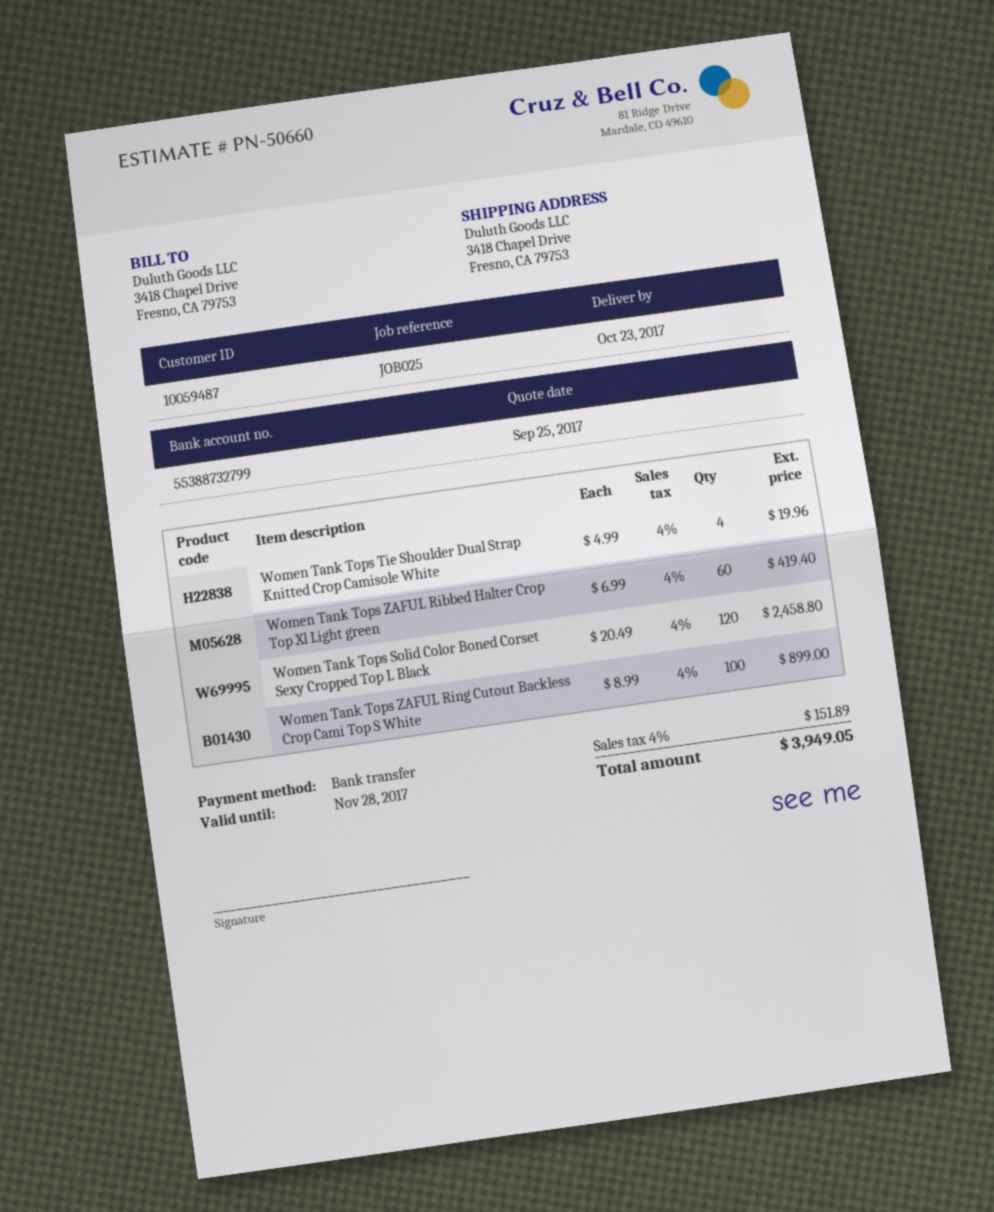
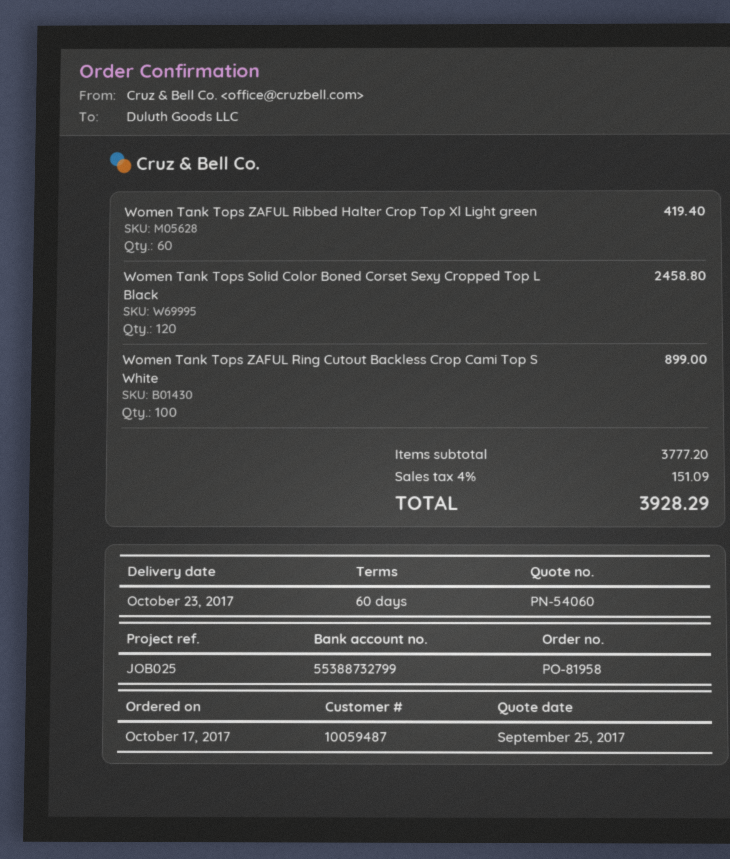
quote number: PN-50660 -> PN-54060
Women Tank Tops Tie Shoulder Dual Strap Knitted Crop Camisole White: 4 for 19.96 -> none
tax: 4% = 151.89 -> 4% = 151.09
total: 3949.05 -> 3928.29

